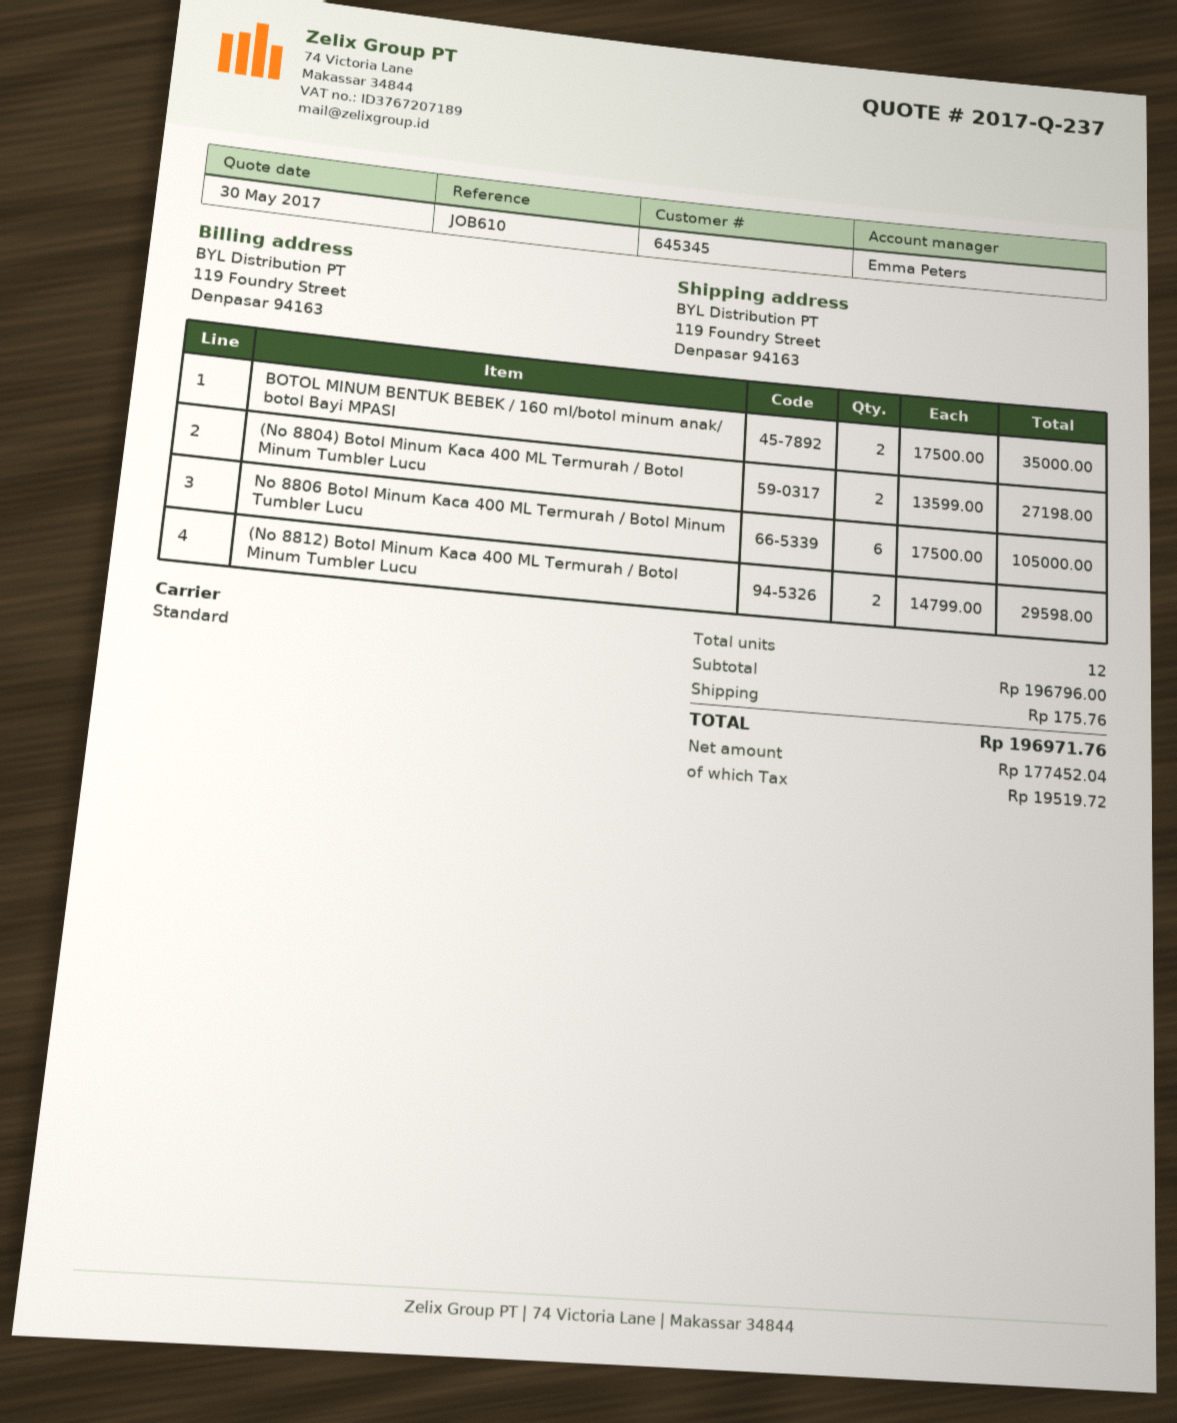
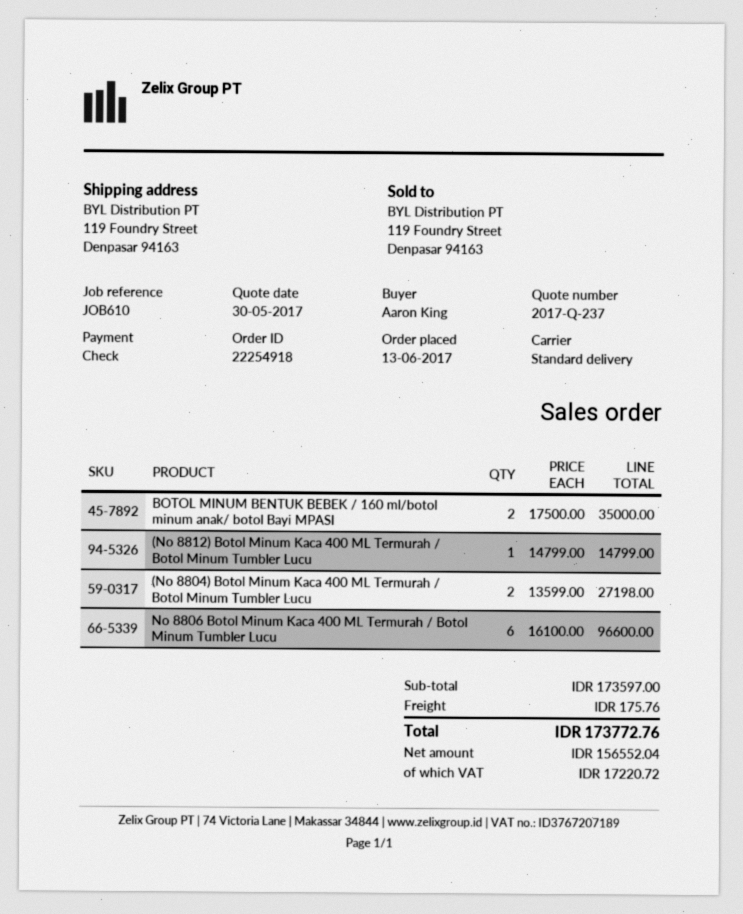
No 8806 Botol Minum Kaca 400 ML Termurah / Botol Minum Tumbler Lucu: 6 x 17500.00 = 105000.00 -> 6 x 16100.00 = 96600.00
(No 8812) Botol Minum Kaca 400 ML Termurah / Botol Minum Tumbler Lucu: 2 x 14799.00 = 29598.00 -> 1 x 14799.00 = 14799.00
subtotal: 196796.00 -> 173597.00
net: 177452.04 -> 156552.04
tax: 19519.72 -> 17220.72
total: 196971.76 -> 173772.76

